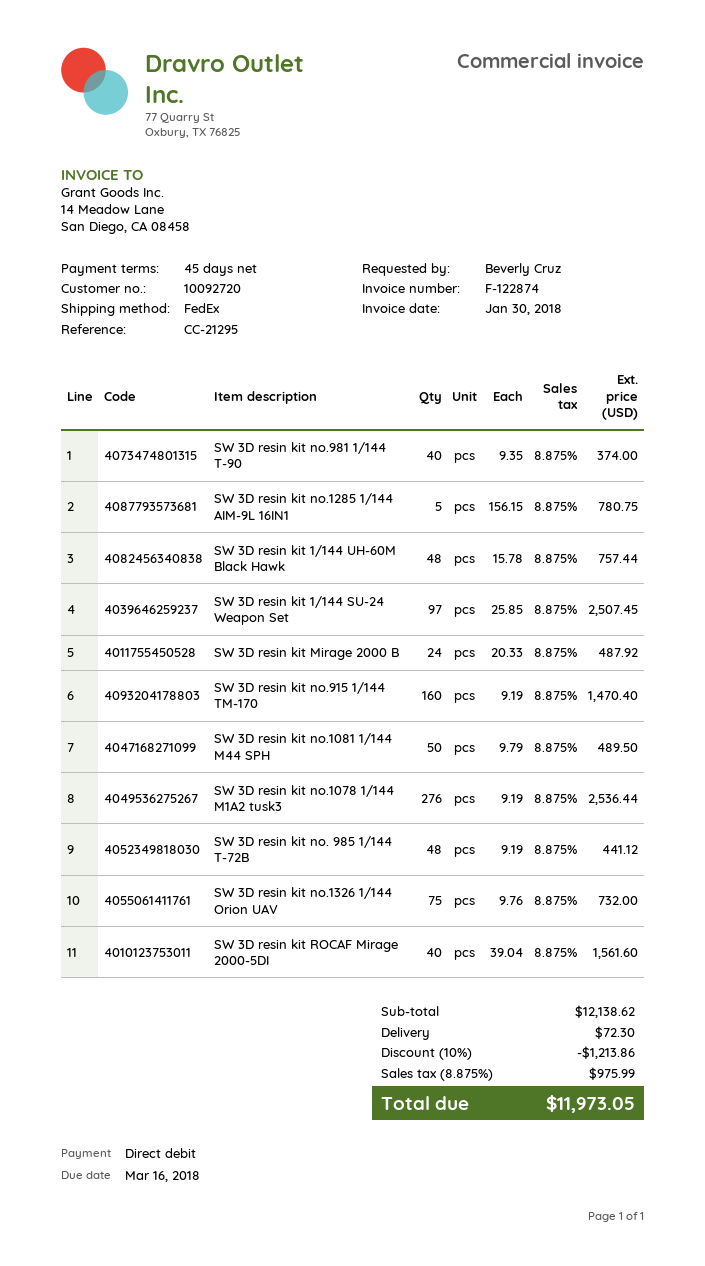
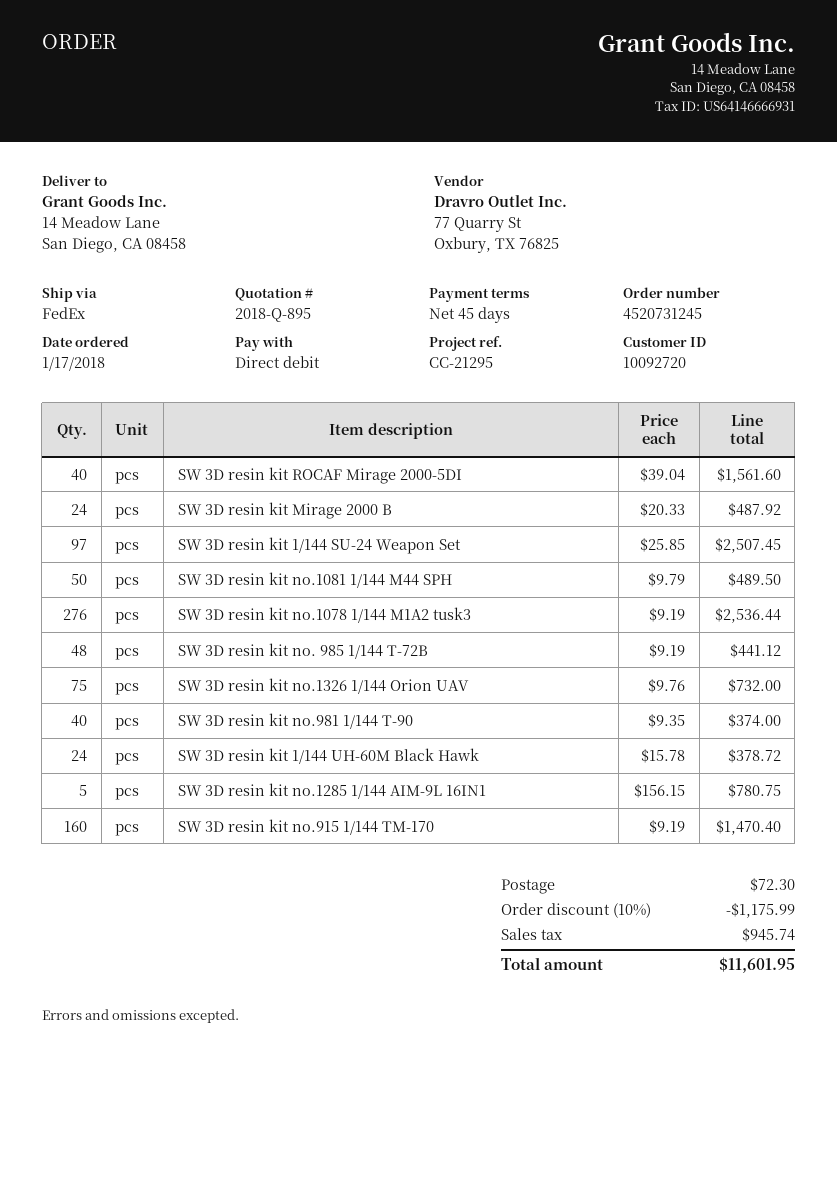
SW 3D resin kit 1/144 UH-60M Black Hawk: 48 x 15.78 = 757.44 -> 24 x 15.78 = 378.72
discount: 10% = 1213.86 -> 10% = 1175.99
tax: 975.99 -> 945.74
total: 11973.05 -> 11601.95

